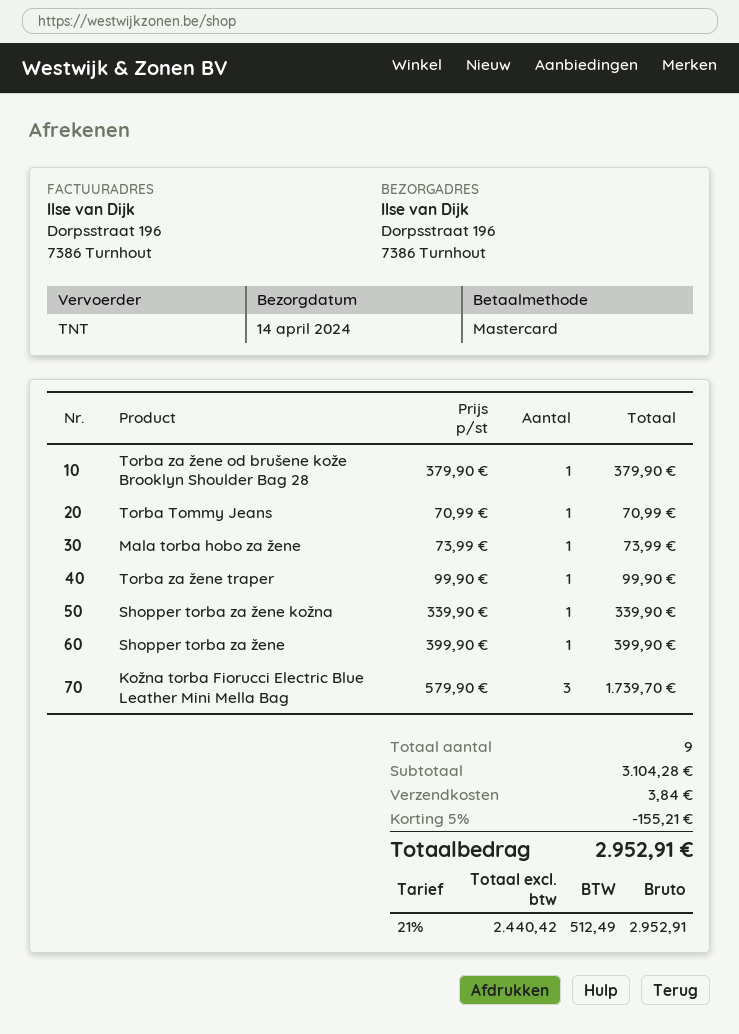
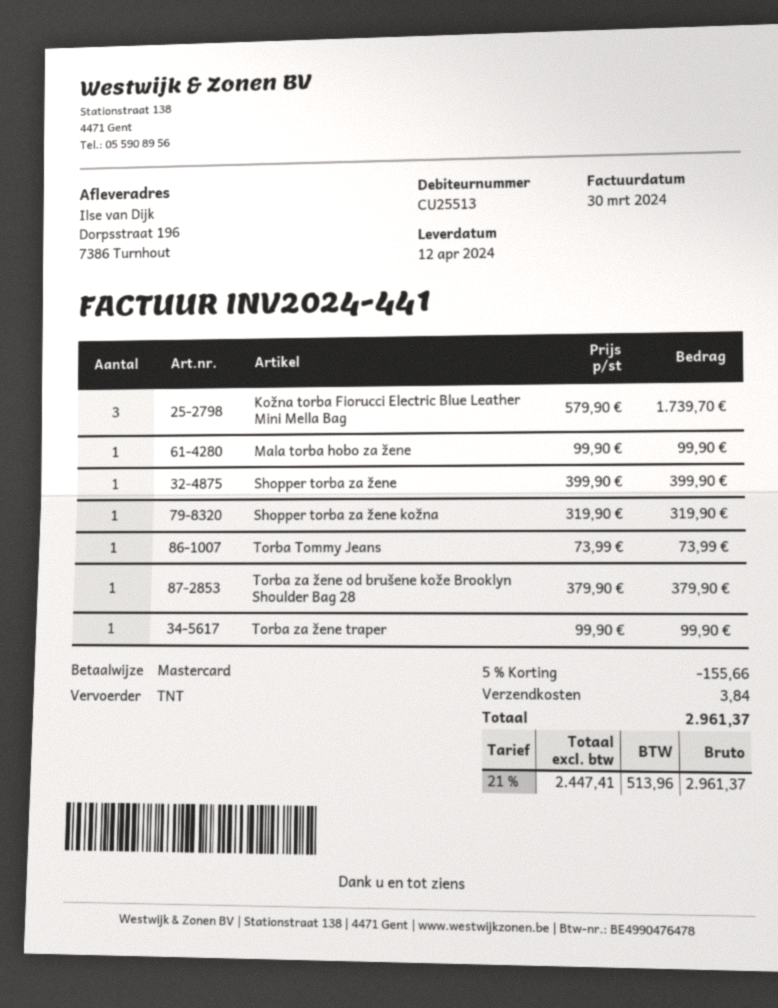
delivery date: 2024-04-14 -> 2024-04-12
Torba Tommy Jeans: 1 x 70.99 = 70.99 -> 1 x 73.99 = 73.99
Mala torba hobo za žene: 1 x 73.99 = 73.99 -> 1 x 99.90 = 99.90
Shopper torba za žene kožna: 1 x 339.90 = 339.90 -> 1 x 319.90 = 319.90
discount: 5% = 155.21 -> 5% = 155.66
net: 2440.42 -> 2447.41
tax: 21% = 512.49 -> 21% = 513.96
total: 2952.91 -> 2961.37

